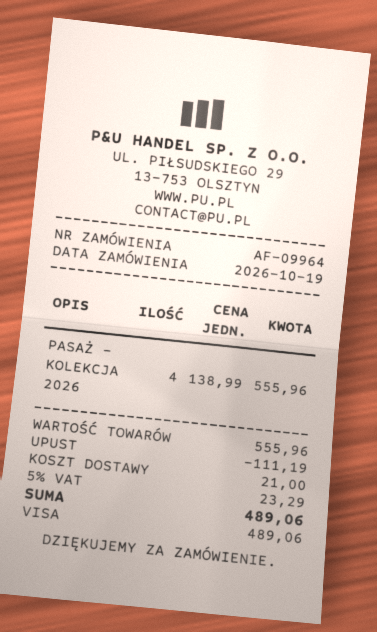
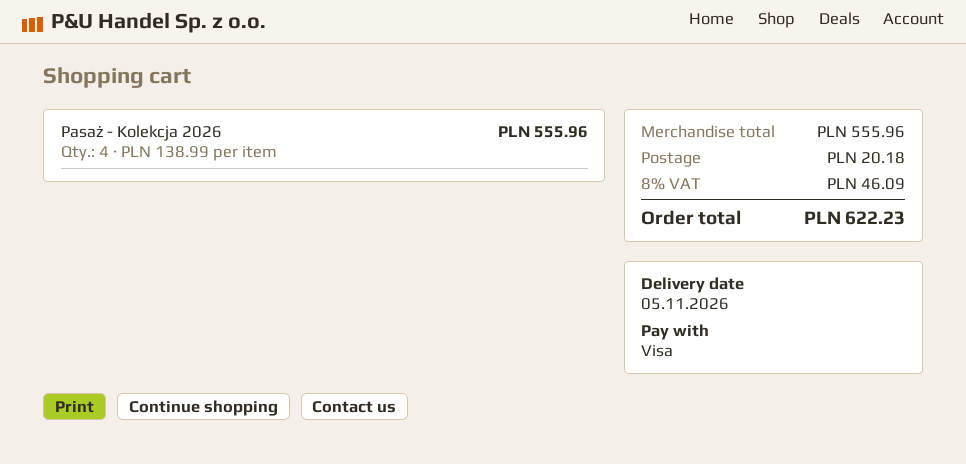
discount: 111.19 -> none
shipping: 21.00 -> 20.18
tax: 5% = 23.29 -> 8% = 46.09
total: 489.06 -> 622.23

